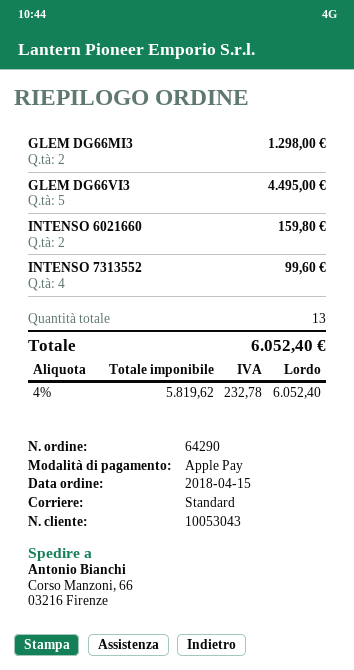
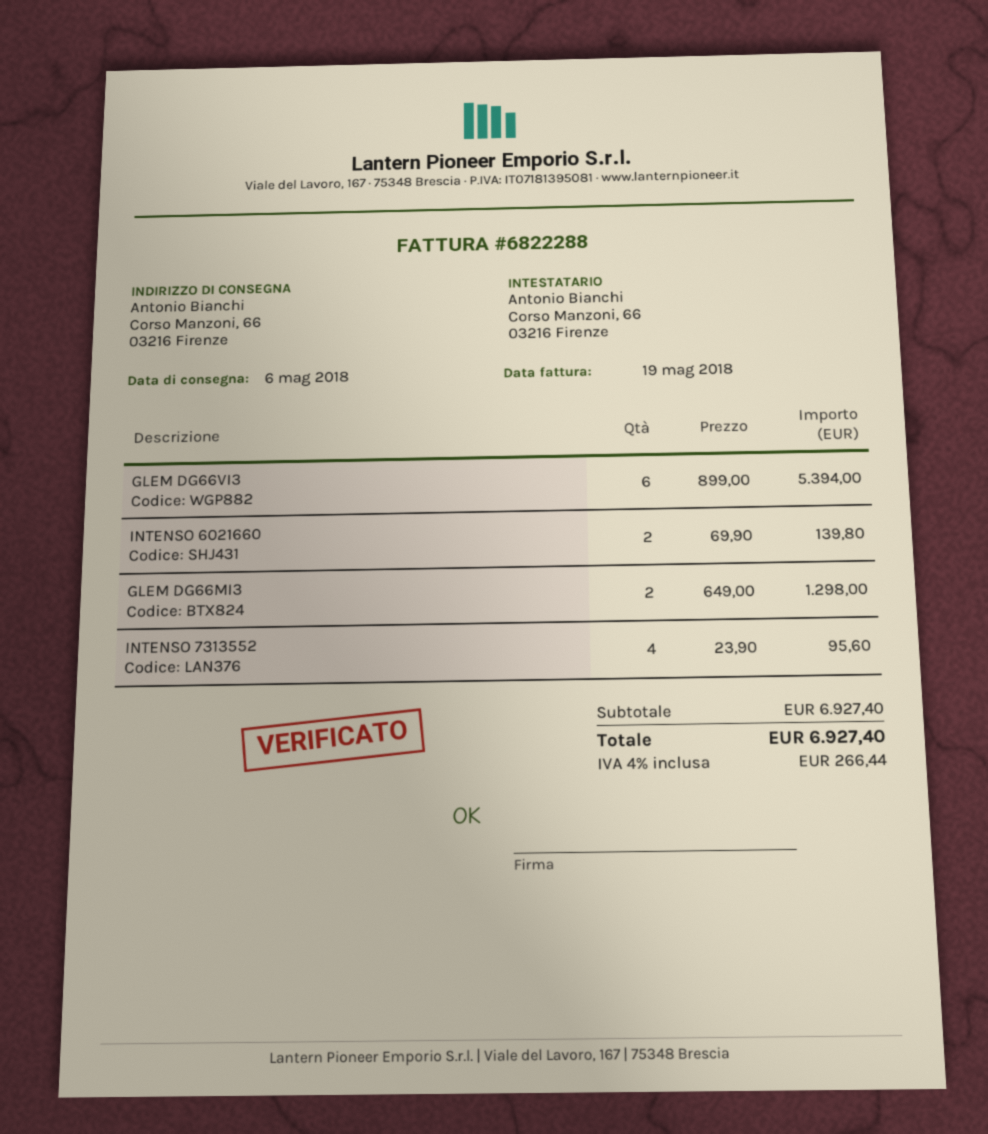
GLEM DG66VI3: 5 for 4495.00 -> 6 for 5394.00
INTENSO 6021660: 2 for 159.80 -> 2 for 139.80
INTENSO 7313552: 4 for 99.60 -> 4 for 95.60
tax: 4% = 232.78 -> 4% = 266.44
total: 6052.40 -> 6927.40

